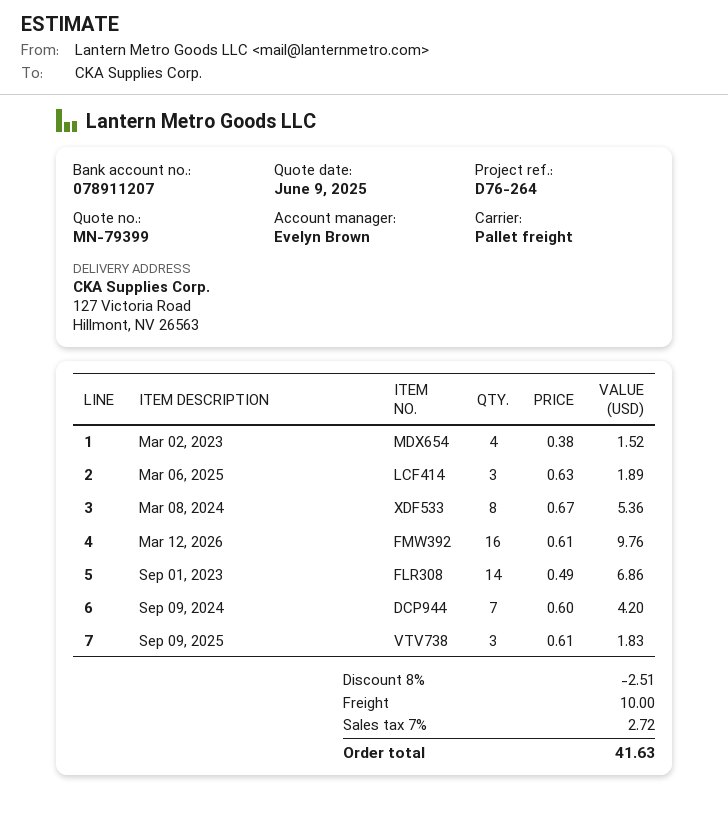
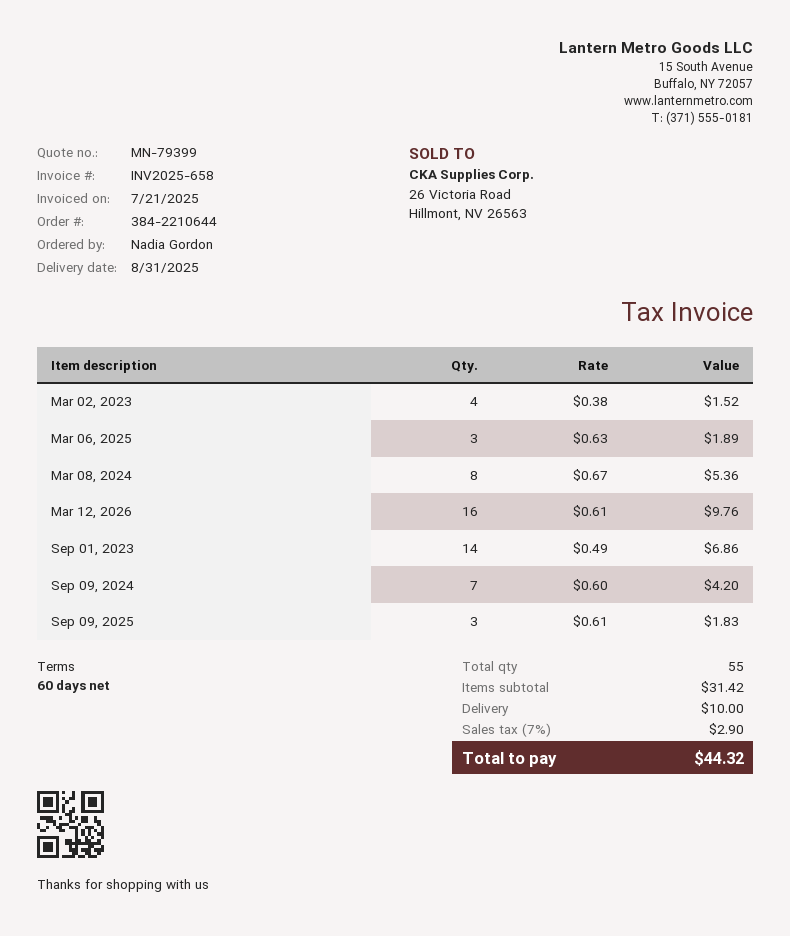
discount: 8% = 2.51 -> none
tax: 7% = 2.72 -> 7% = 2.90
total: 41.63 -> 44.32

